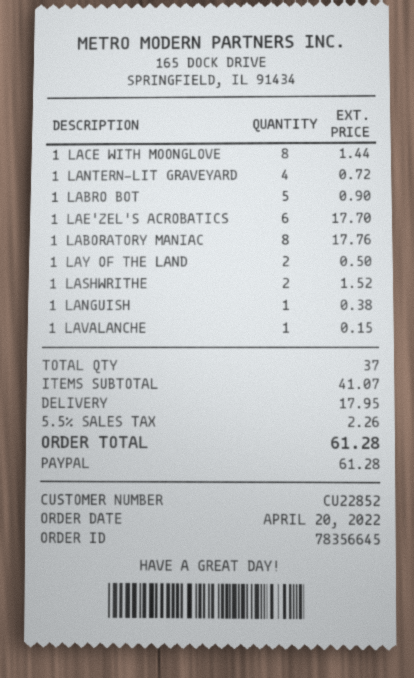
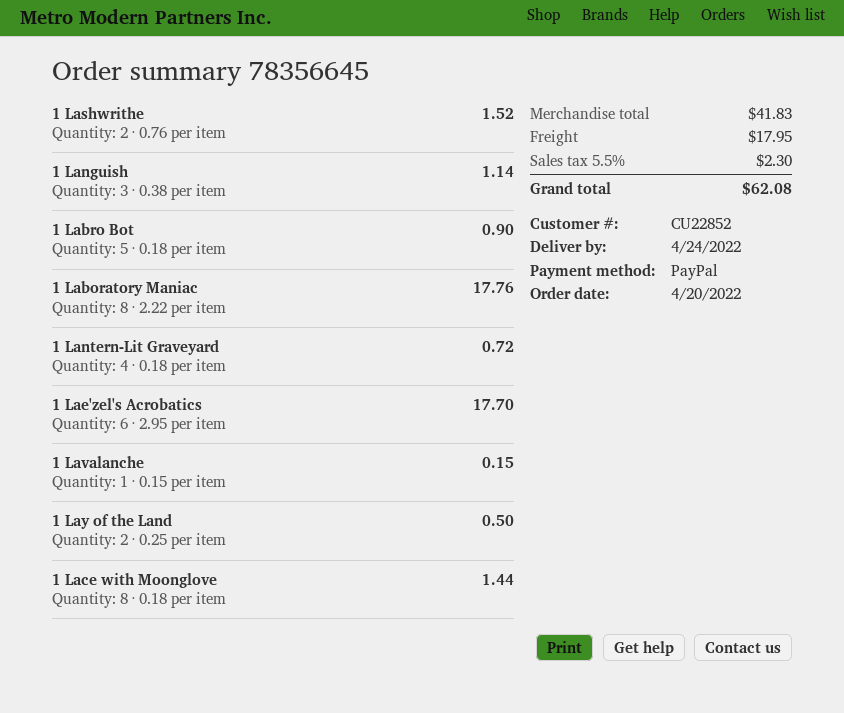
1 LANGUISH: 1 for 0.38 -> 3 for 1.14
subtotal: 41.07 -> 41.83
tax: 5.5% = 2.26 -> 5.5% = 2.30
total: 61.28 -> 62.08

